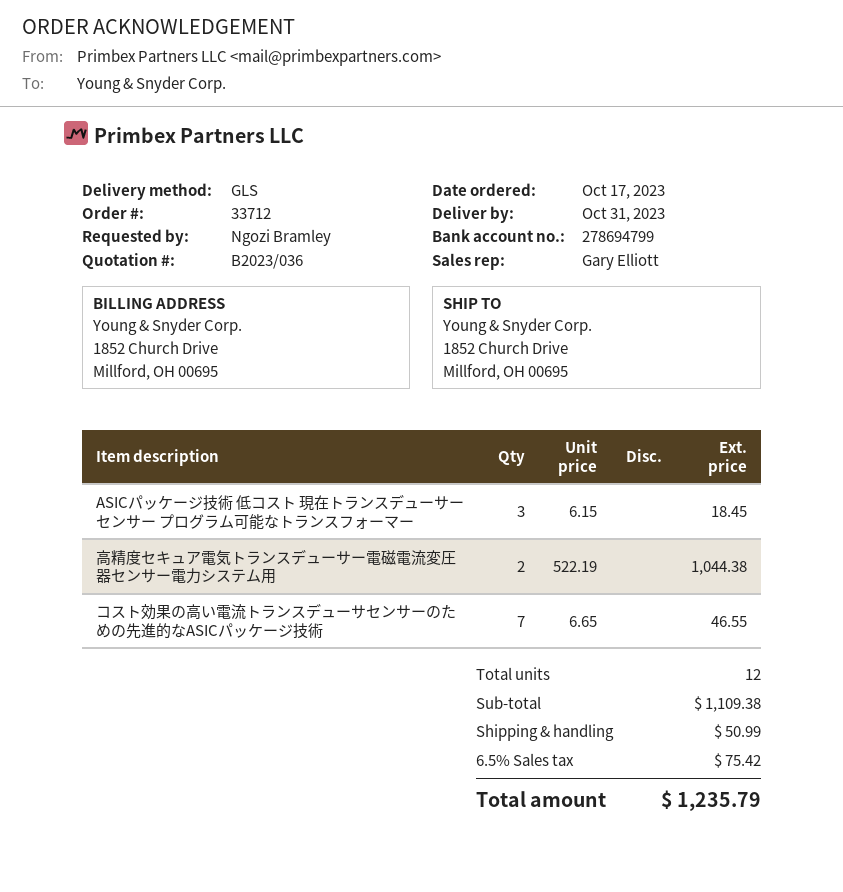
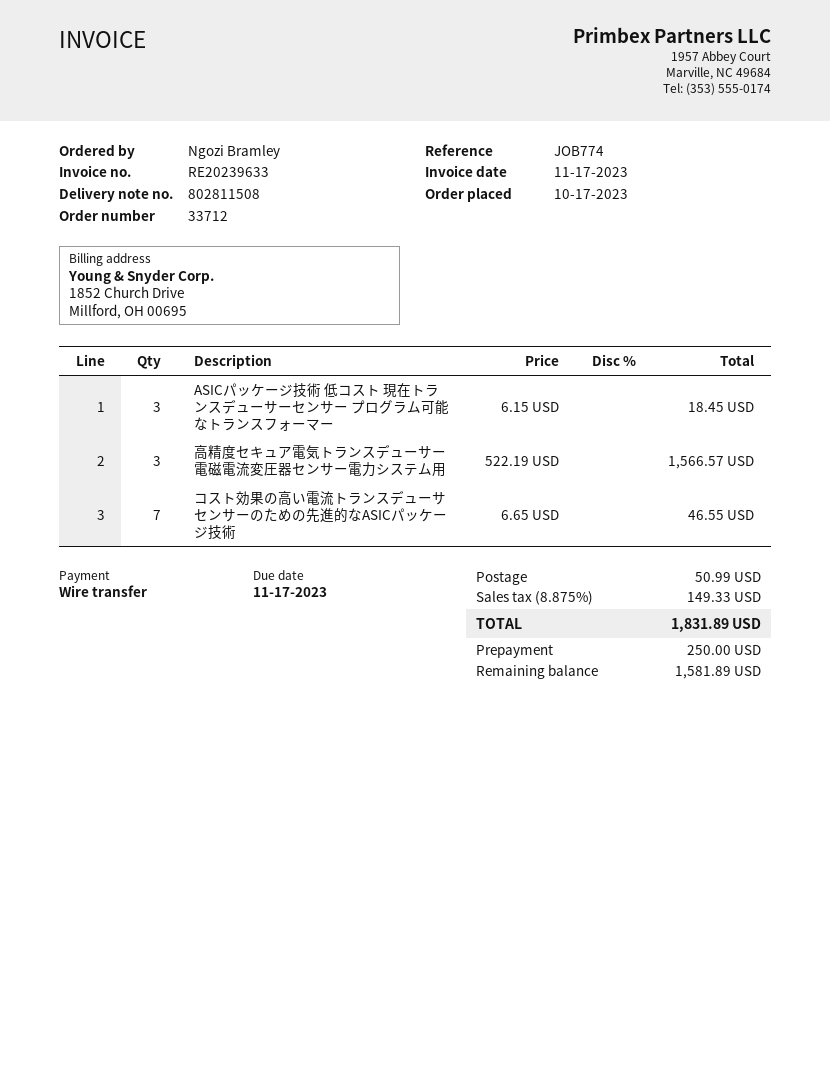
高精度セキュア電気トランスデューサー電磁電流変圧器センサー電力システム用: 2 x 522.19 = 1044.38 -> 3 x 522.19 = 1566.57
tax: 6.5% = 75.42 -> 8.875% = 149.33
total: 1235.79 -> 1831.89

